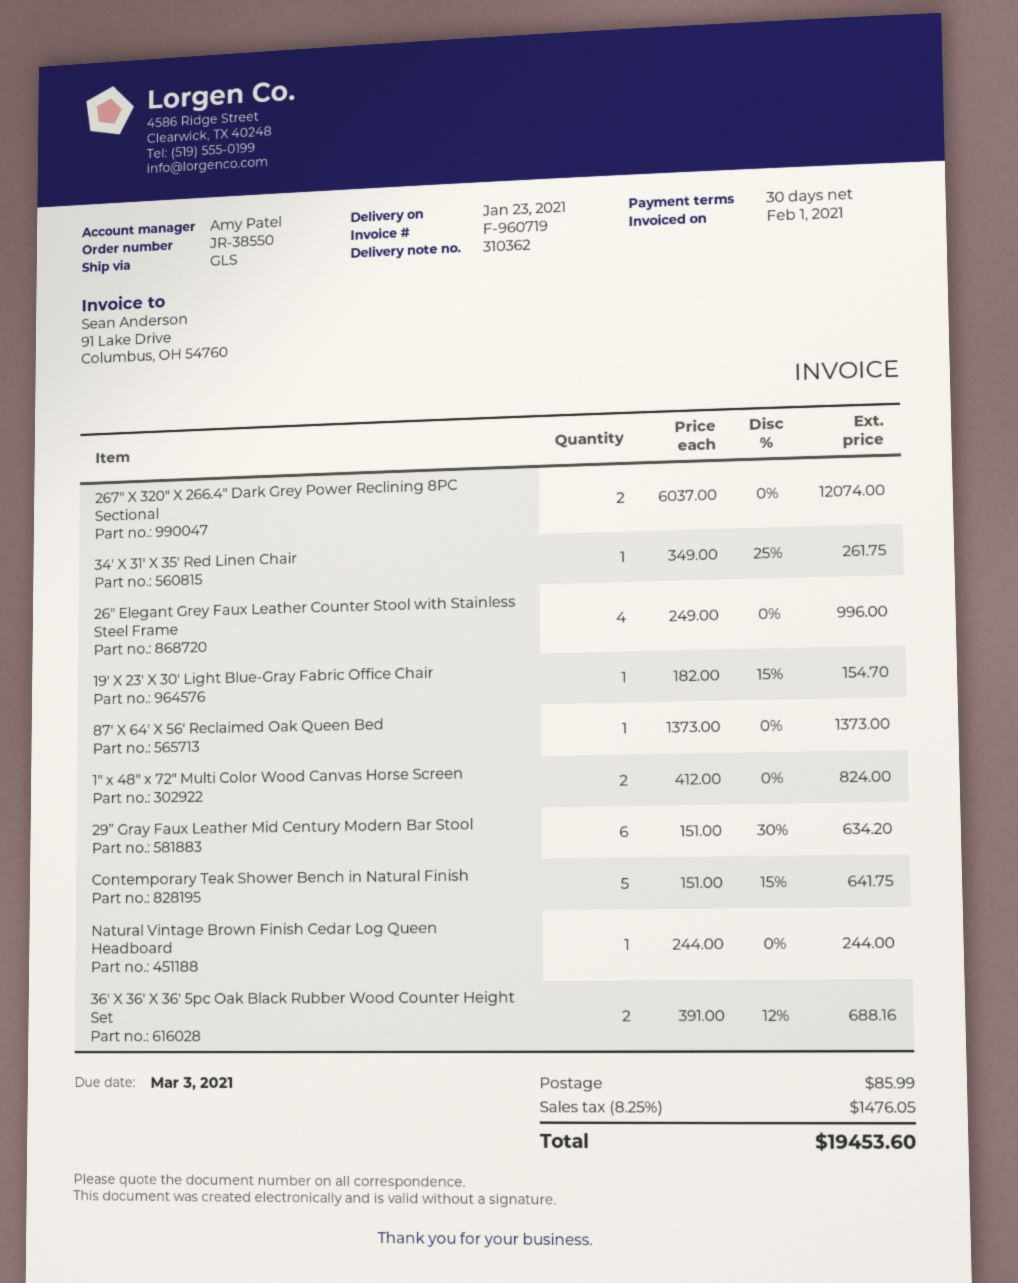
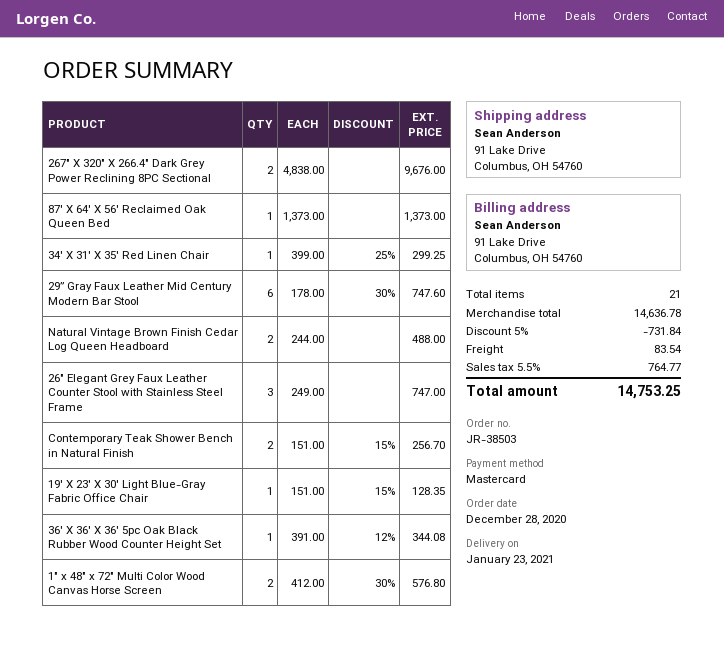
order number: JR-38550 -> JR-38503
267" X 320" X 266.4" Dark Grey Power Reclining 8PC Sectional: 2 x 6037.00 = 12074.00 -> 2 x 4838.00 = 9676.00
34' X 31' X 35' Red Linen Chair: 1 x 349.00 - 25% = 261.75 -> 1 x 399.00 - 25% = 299.25
26" Elegant Grey Faux Leather Counter Stool with Stainless Steel Frame: 4 x 249.00 = 996.00 -> 3 x 249.00 = 747.00
19' X 23' X 30' Light Blue-Gray Fabric Office Chair: 1 x 182.00 - 15% = 154.70 -> 1 x 151.00 - 15% = 128.35
1" x 48" x 72" Multi Color Wood Canvas Horse Screen: 2 x 412.00 = 824.00 -> 2 x 412.00 - 30% = 576.80
29” Gray Faux Leather Mid Century Modern Bar Stool: 6 x 151.00 - 30% = 634.20 -> 6 x 178.00 - 30% = 747.60
Contemporary Teak Shower Bench in Natural Finish: 5 x 151.00 - 15% = 641.75 -> 2 x 151.00 - 15% = 256.70
Natural Vintage Brown Finish Cedar Log Queen Headboard: 1 x 244.00 = 244.00 -> 2 x 244.00 = 488.00
36' X 36' X 36' 5pc Oak Black Rubber Wood Counter Height Set: 2 x 391.00 - 12% = 688.16 -> 1 x 391.00 - 12% = 344.08
discount: none -> 5% = 731.84
shipping: 85.99 -> 83.54
tax: 8.25% = 1476.05 -> 5.5% = 764.77
total: 19453.60 -> 14753.25

